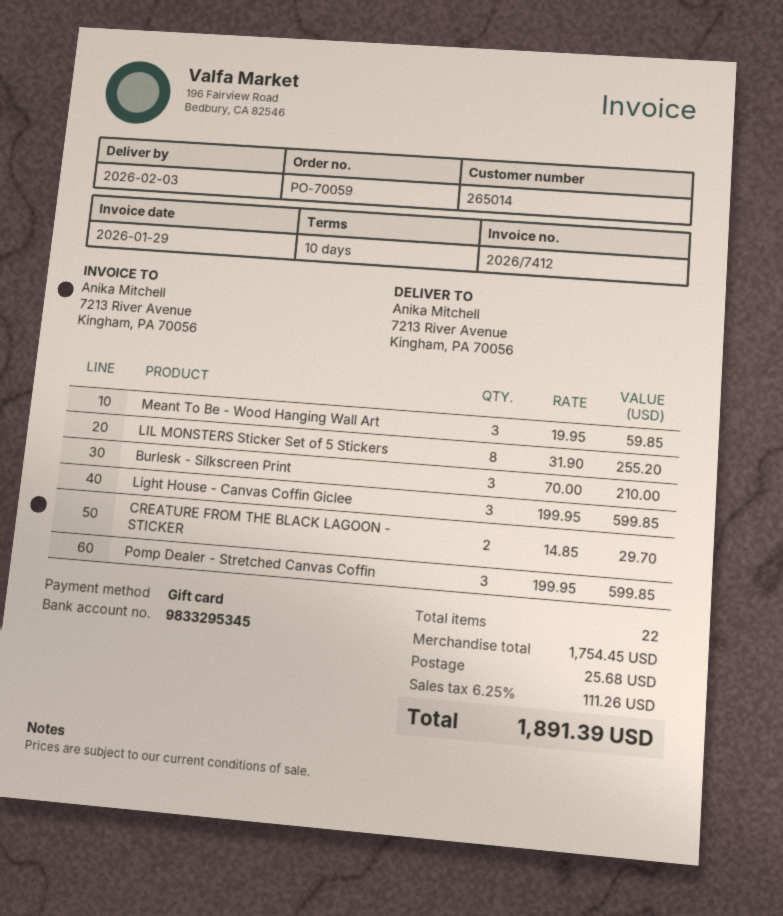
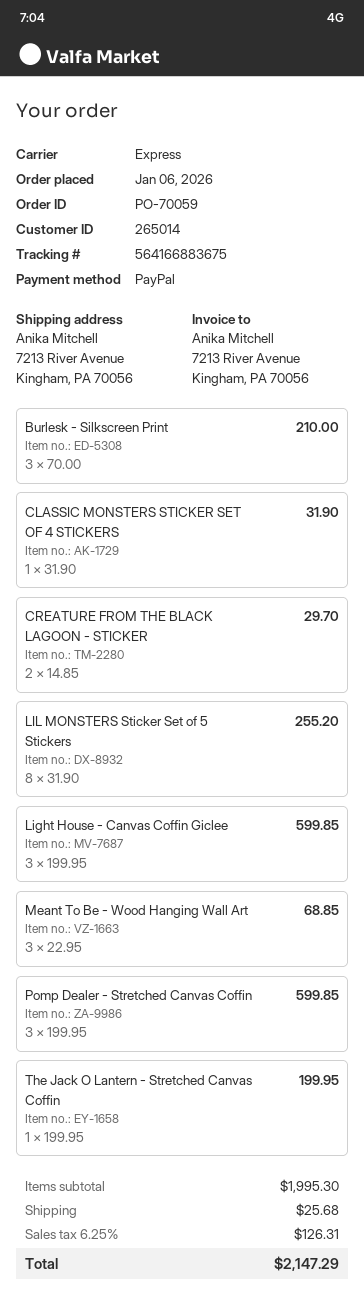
payment method: gift card -> PayPal
Meant To Be - Wood Hanging Wall Art: 3 x 19.95 = 59.85 -> 3 x 22.95 = 68.85
CLASSIC MONSTERS STICKER SET OF 4 STICKERS: none -> 1 x 31.90 = 31.90
The Jack O Lantern - Stretched Canvas Coffin: none -> 1 x 199.95 = 199.95
subtotal: 1754.45 -> 1995.30
tax: 6.25% = 111.26 -> 6.25% = 126.31
total: 1891.39 -> 2147.29

